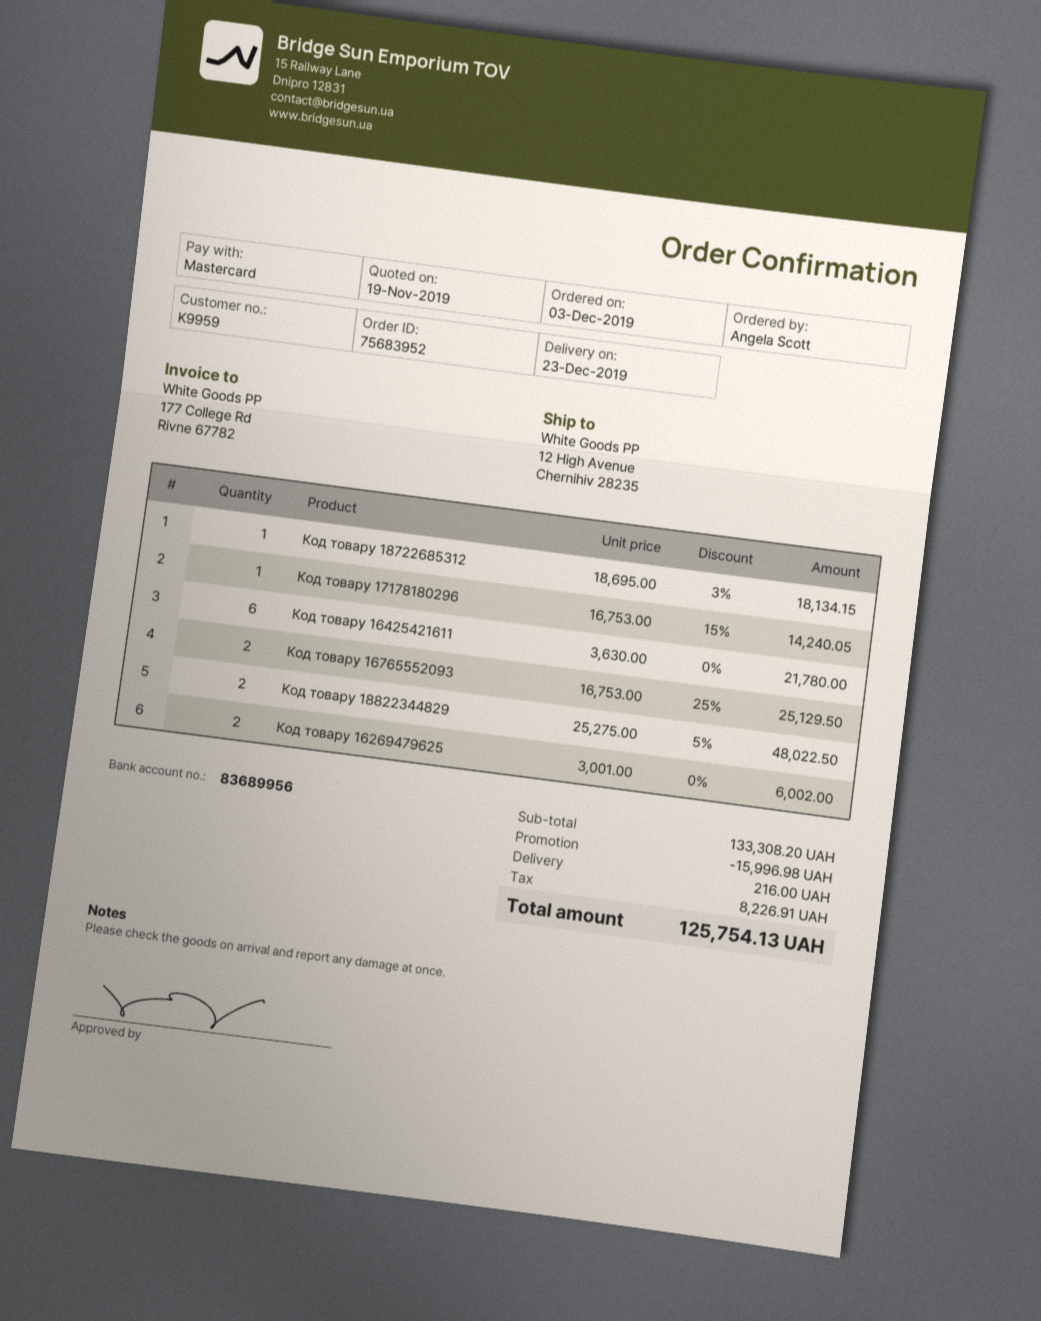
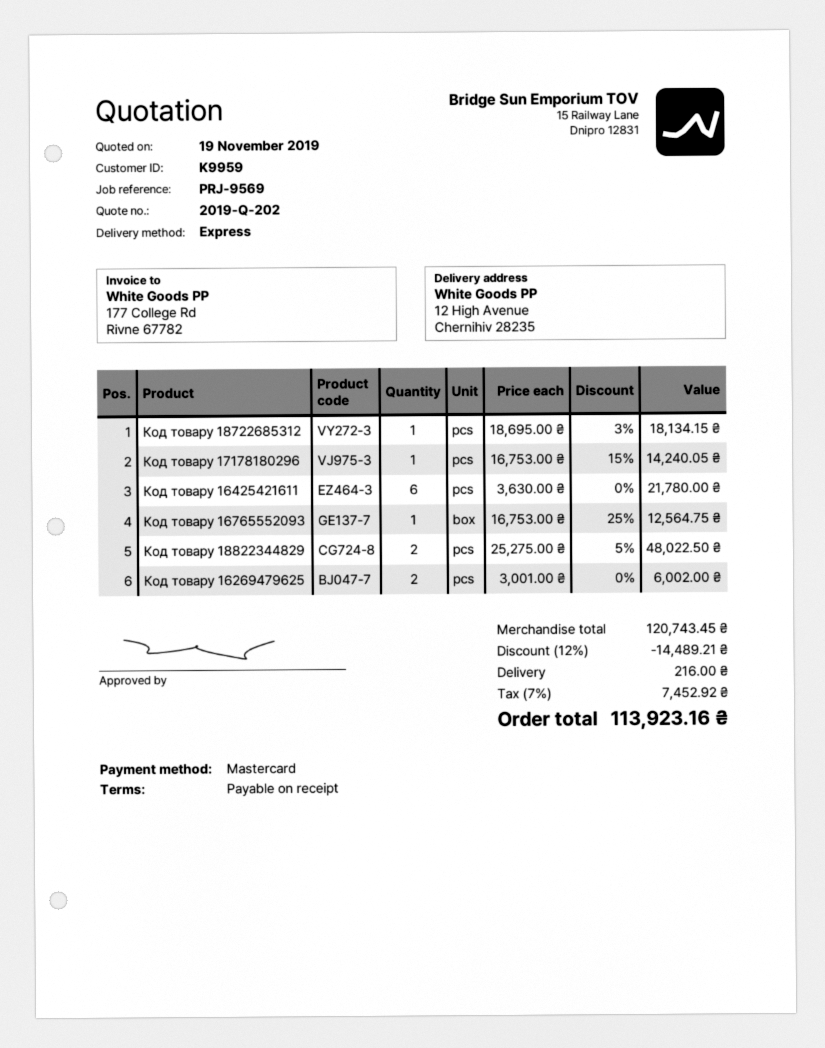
Код товару 16765552093: 2 x 16753.00 - 25% = 25129.50 -> 1 x 16753.00 - 25% = 12564.75
subtotal: 133308.20 -> 120743.45
discount: 15996.98 -> 14489.21
tax: 8226.91 -> 7452.92
total: 125754.13 -> 113923.16

